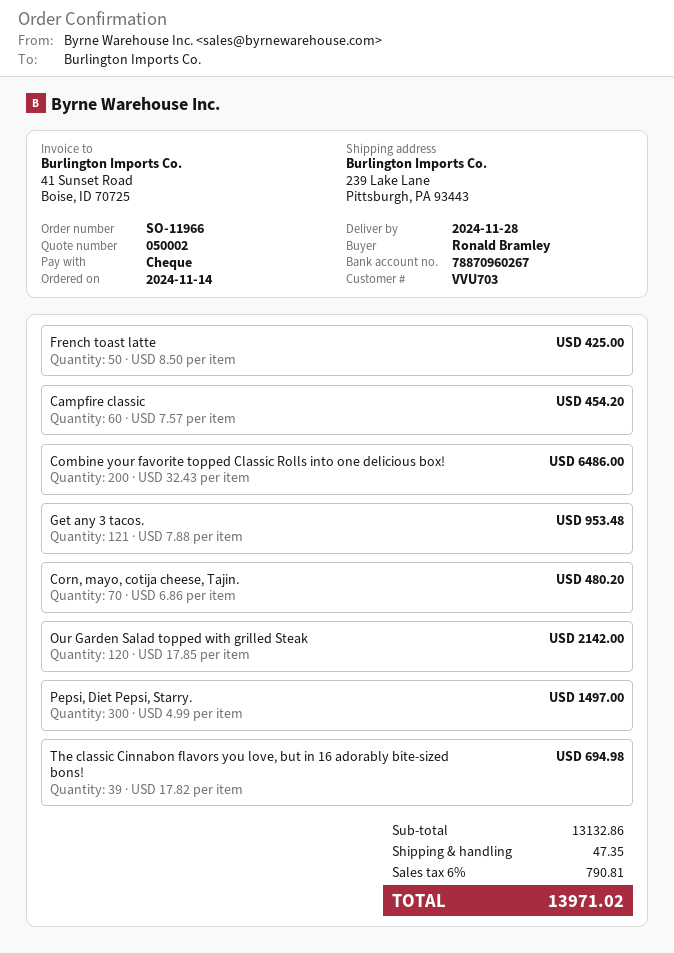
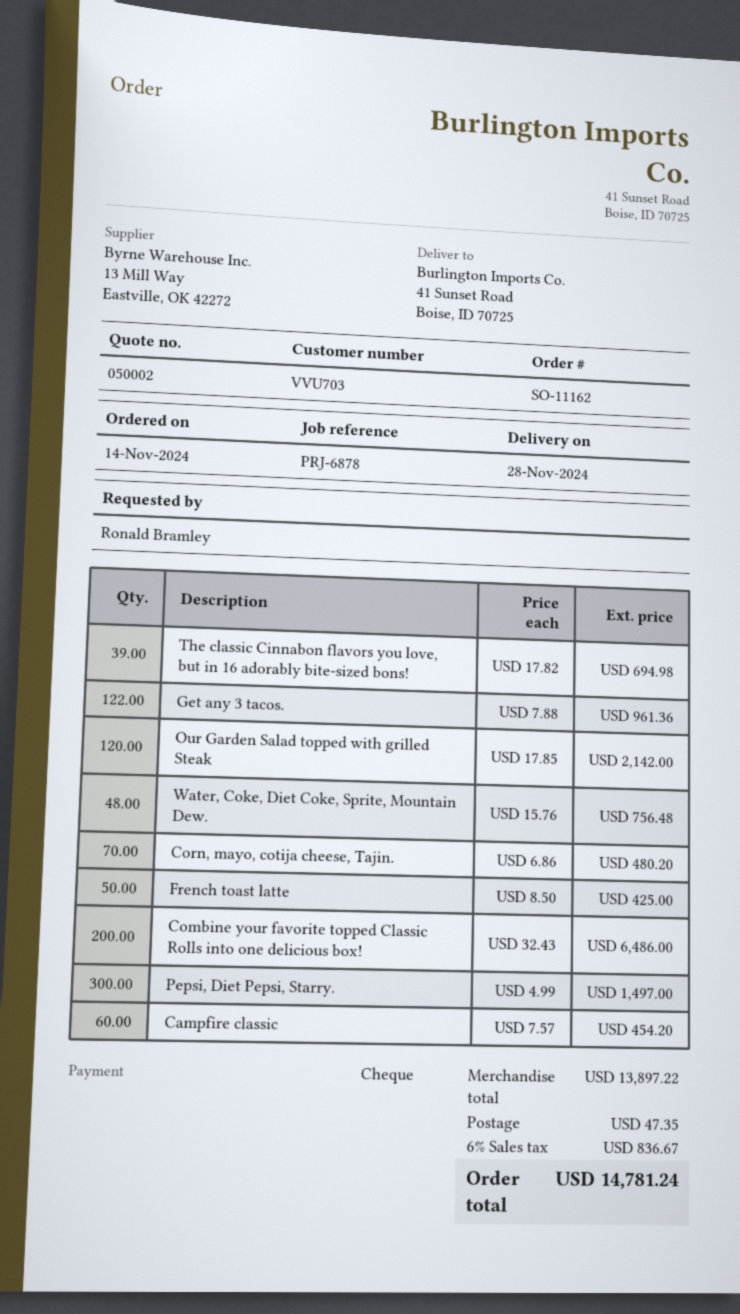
order number: SO-11966 -> SO-11162
ship to: 239 Lake Lane, Pittsburgh, PA 93443 -> 41 Sunset Road, Boise, ID 70725
Get any 3 tacos.: 121 x 7.88 = 953.48 -> 122 x 7.88 = 961.36
Water, Coke, Diet Coke, Sprite, Mountain Dew.: none -> 48 x 15.76 = 756.48
subtotal: 13132.86 -> 13897.22
tax: 6% = 790.81 -> 6% = 836.67
total: 13971.02 -> 14781.24

